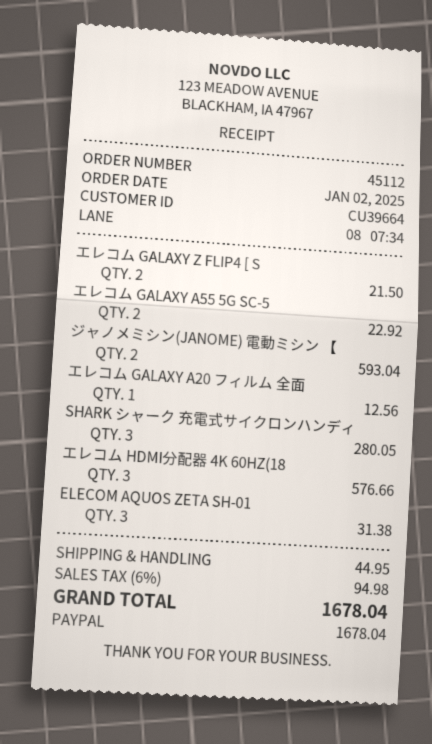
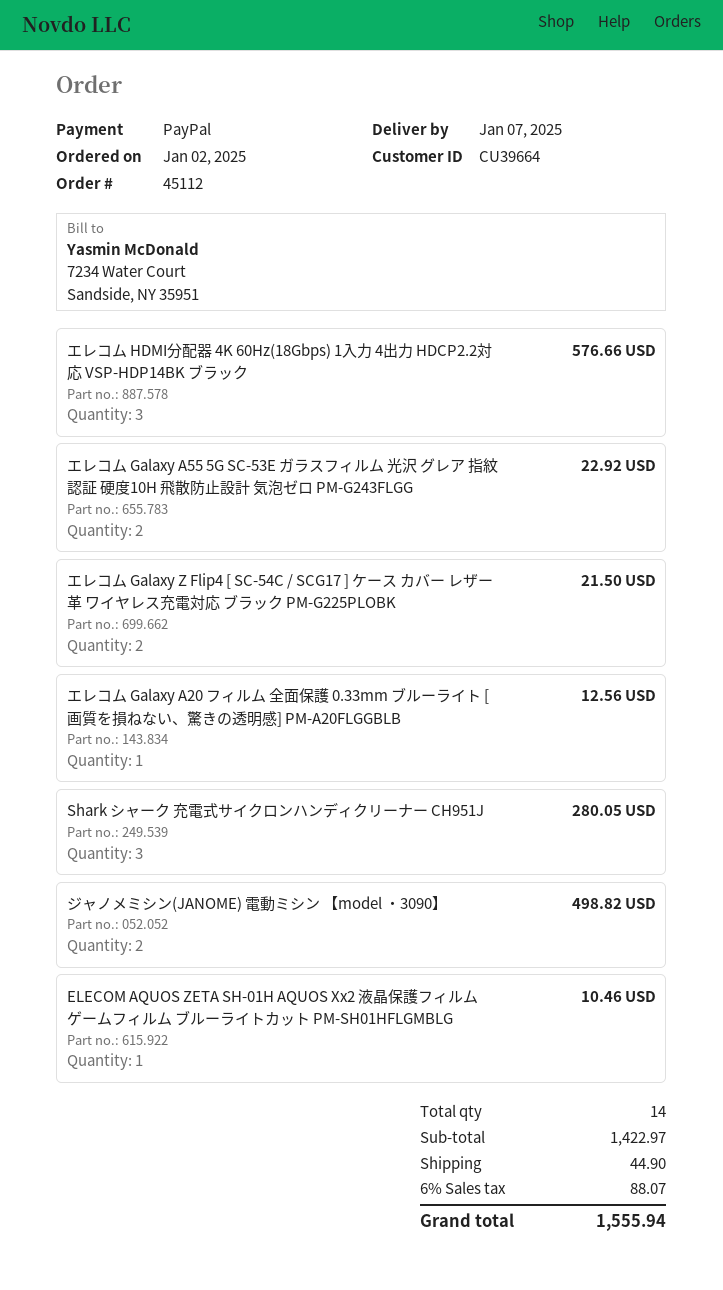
ジャノメミシン(JANOME) 電動ミシン 【: 2 for 593.04 -> 2 for 498.82
ELECOM AQUOS ZETA SH-01: 3 for 31.38 -> 1 for 10.46
shipping: 44.95 -> 44.90
tax: 6% = 94.98 -> 6% = 88.07
total: 1678.04 -> 1555.94

